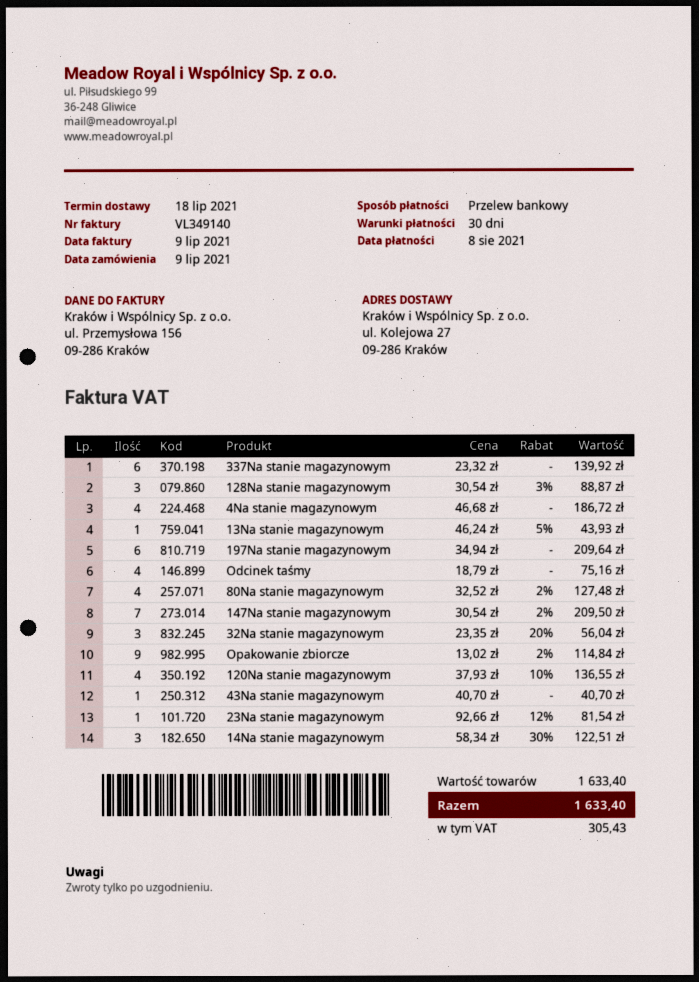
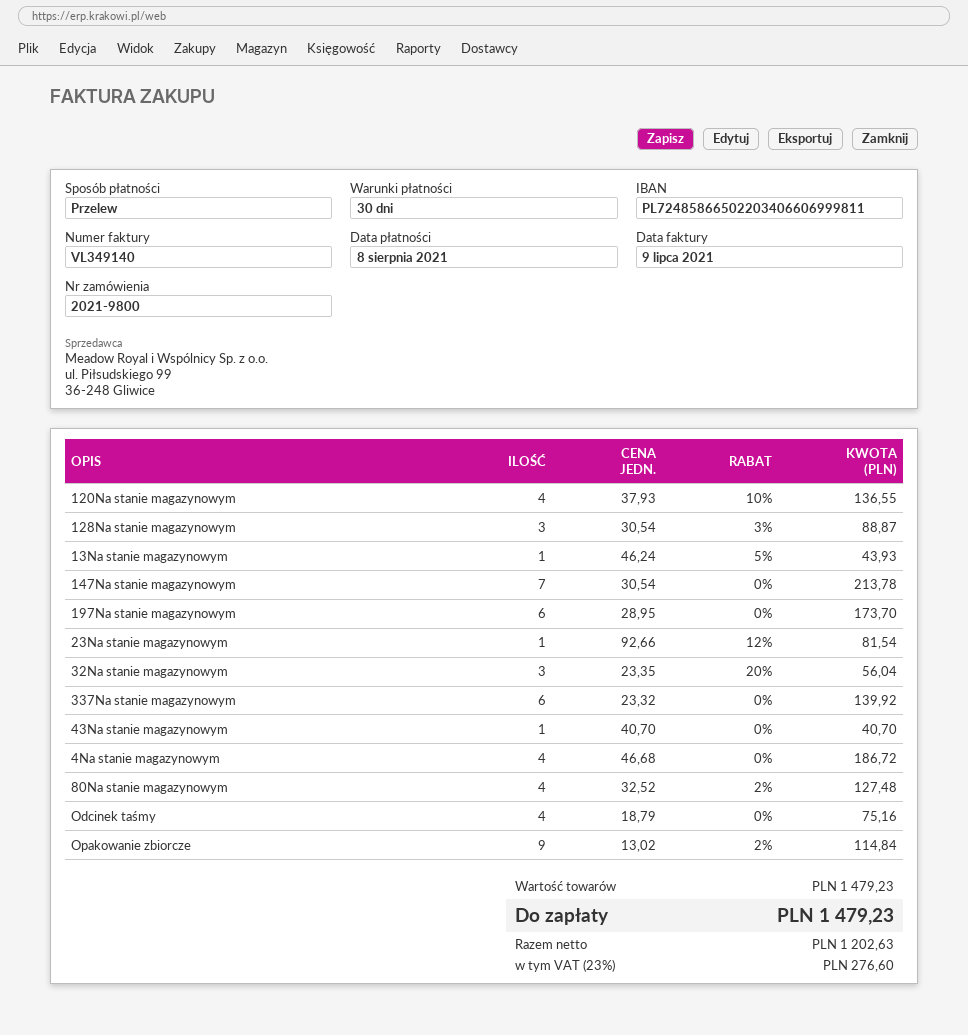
197Na stanie magazynowym: 6 x 34.94 = 209.64 -> 6 x 28.95 = 173.70
147Na stanie magazynowym: 7 x 30.54 - 2% = 209.50 -> 7 x 30.54 = 213.78
14Na stanie magazynowym: 3 x 58.34 - 30% = 122.51 -> none
subtotal: 1633.40 -> 1479.23
tax: 305.43 -> 276.60
total: 1633.40 -> 1479.23

